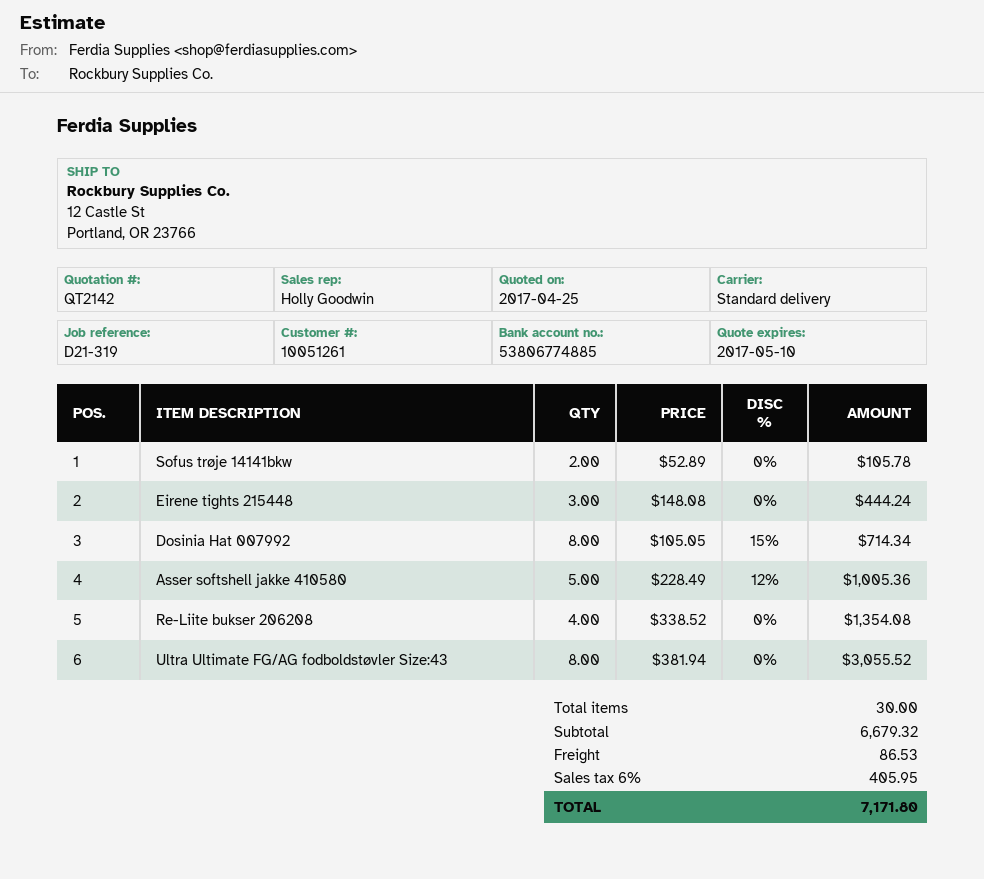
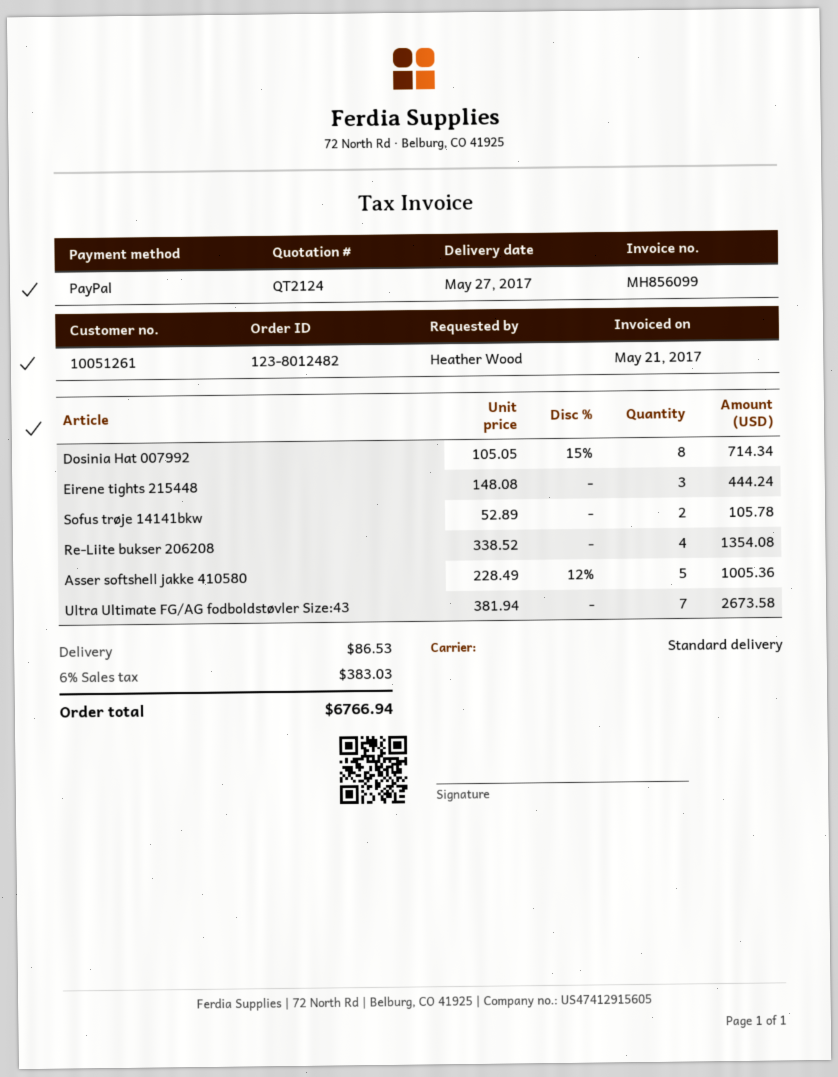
quote number: QT2142 -> QT2124
Ultra Ultimate FG/AG fodboldstøvler Size:43: 8 x 381.94 = 3055.52 -> 7 x 381.94 = 2673.58
tax: 6% = 405.95 -> 6% = 383.03
total: 7171.80 -> 6766.94

